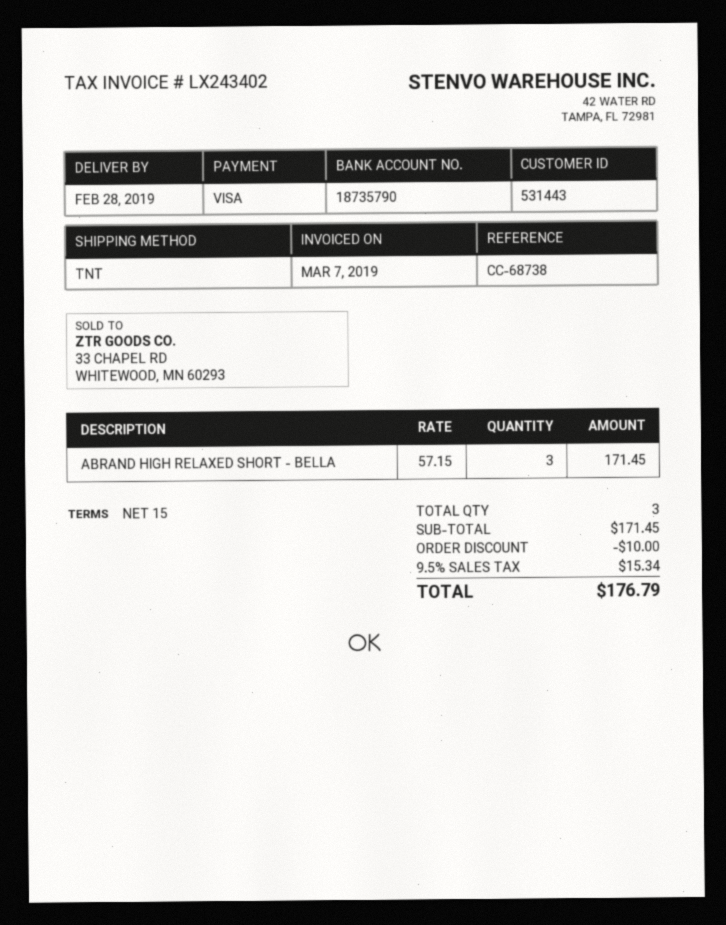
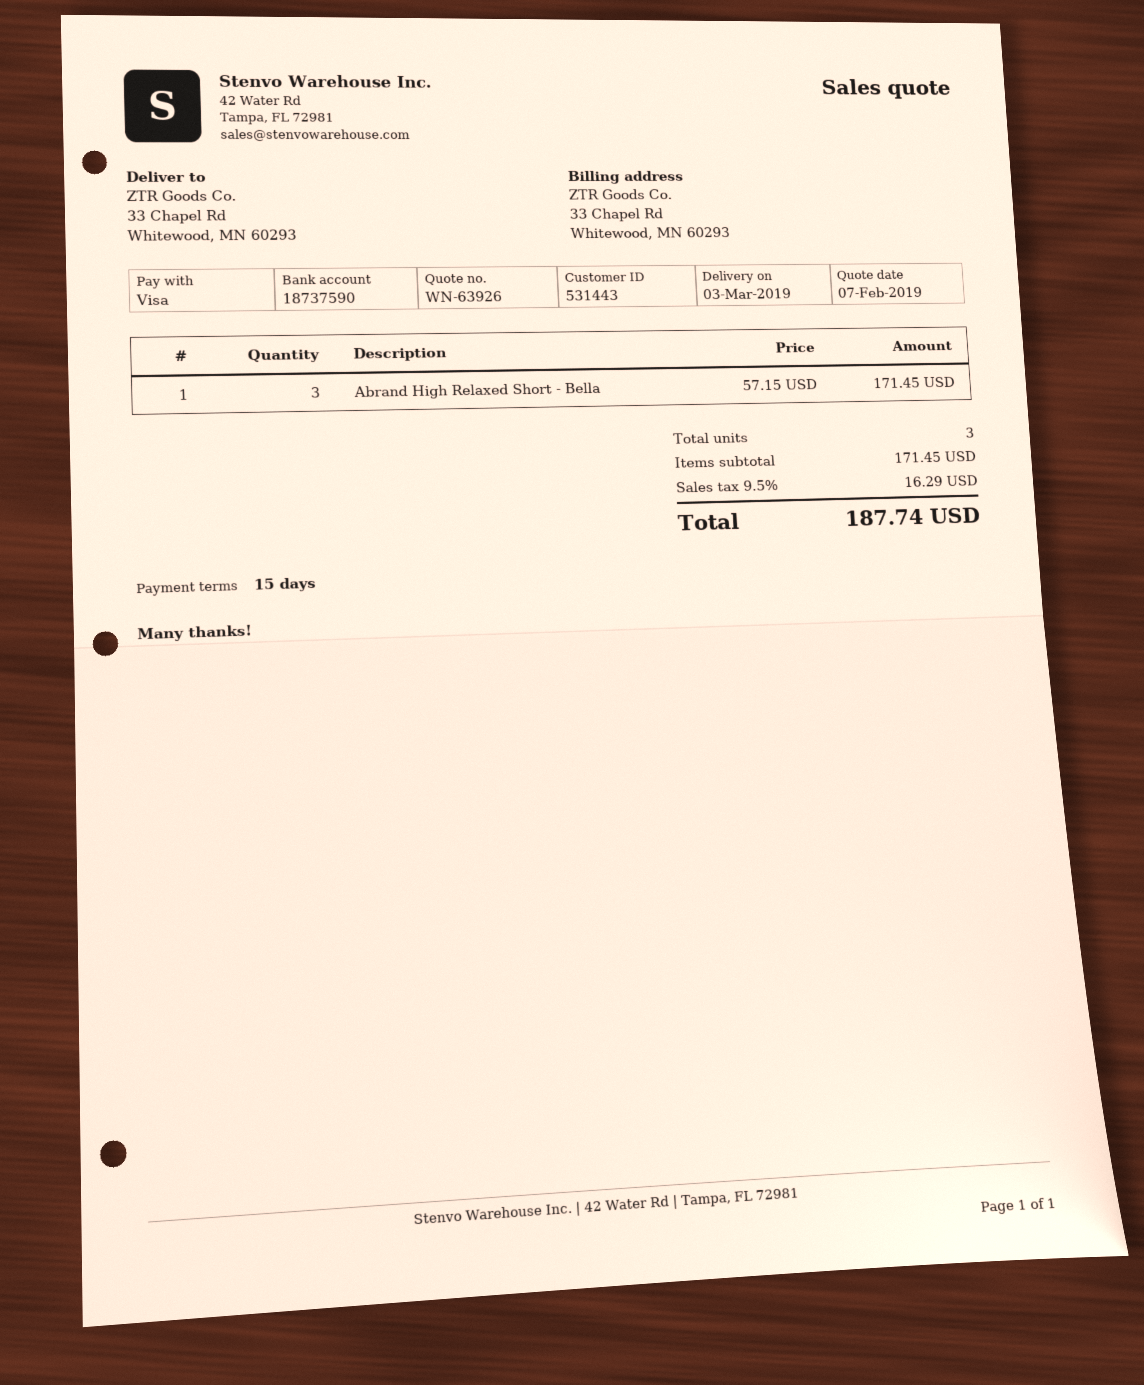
delivery date: 2019-02-28 -> 2019-03-03
bank account: 18735790 -> 18737590
discount: 10.00 -> none
tax: 9.5% = 15.34 -> 9.5% = 16.29
total: 176.79 -> 187.74

